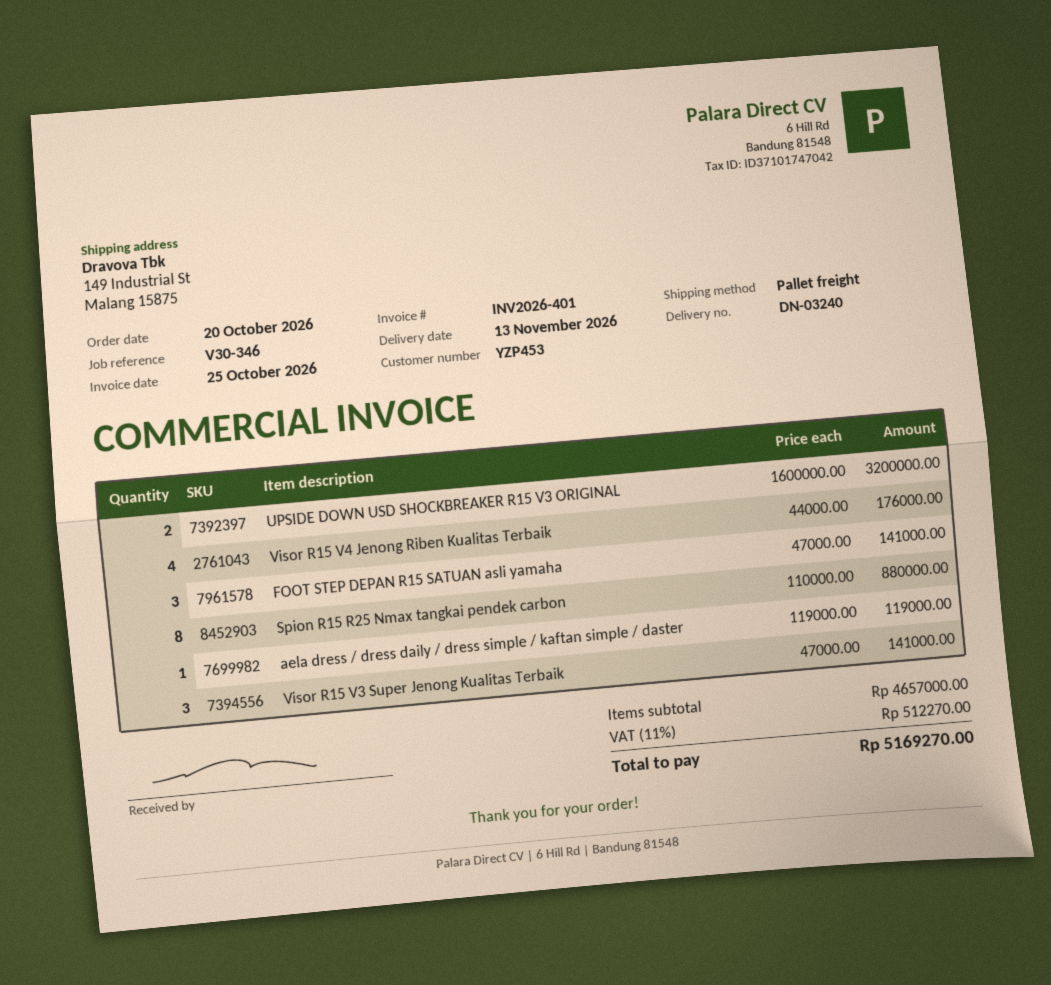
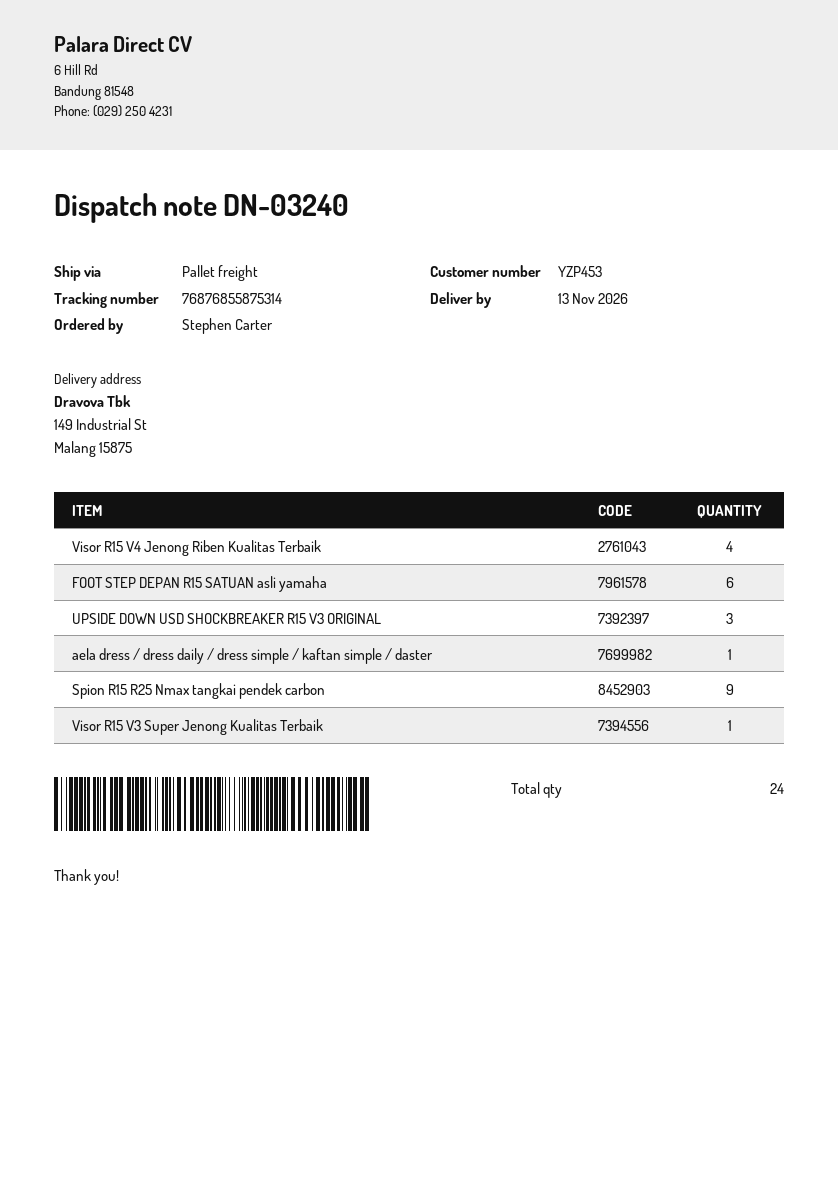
UPSIDE DOWN USD SHOCKBREAKER R15 V3 ORIGINAL: 2 -> 3
FOOT STEP DEPAN R15 SATUAN asli yamaha: 3 -> 6
Spion R15 R25 Nmax tangkai pendek carbon: 8 -> 9
Visor R15 V3 Super Jenong Kualitas Terbaik: 3 -> 1

